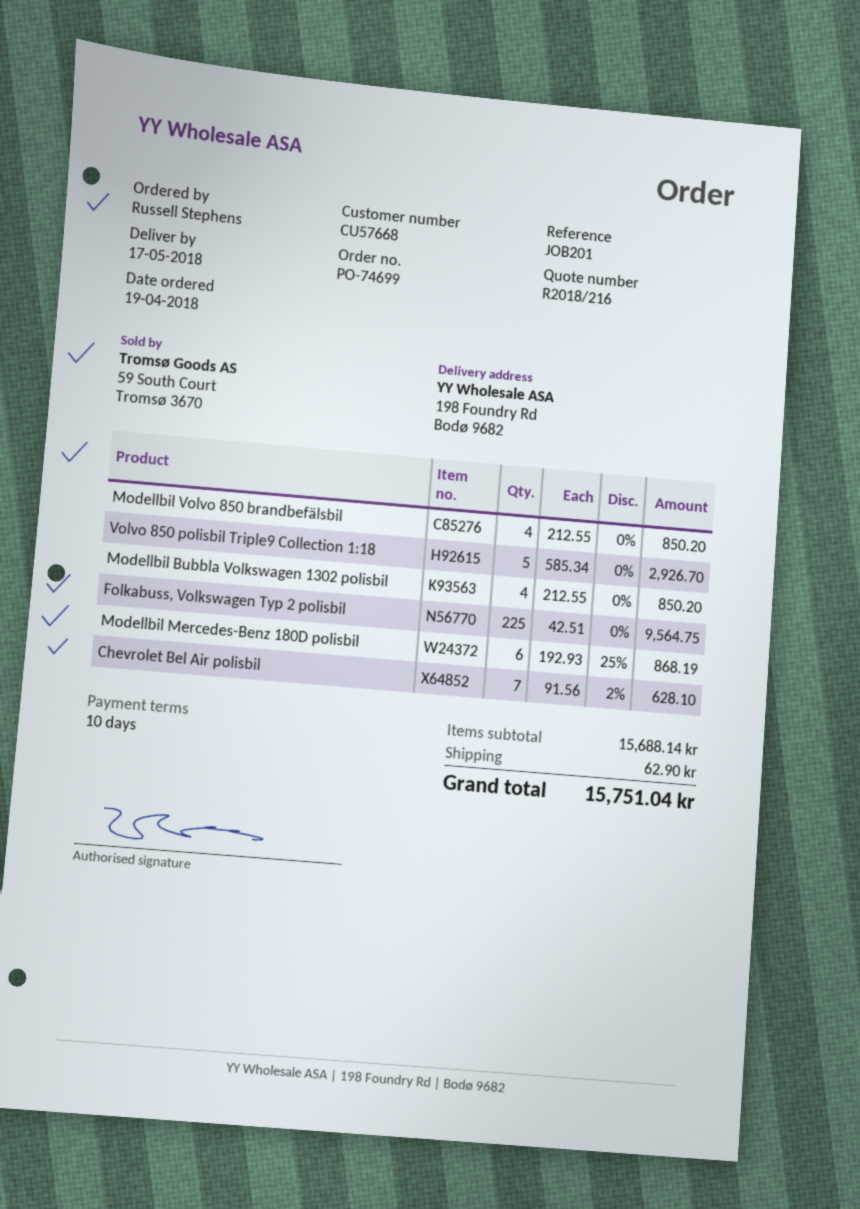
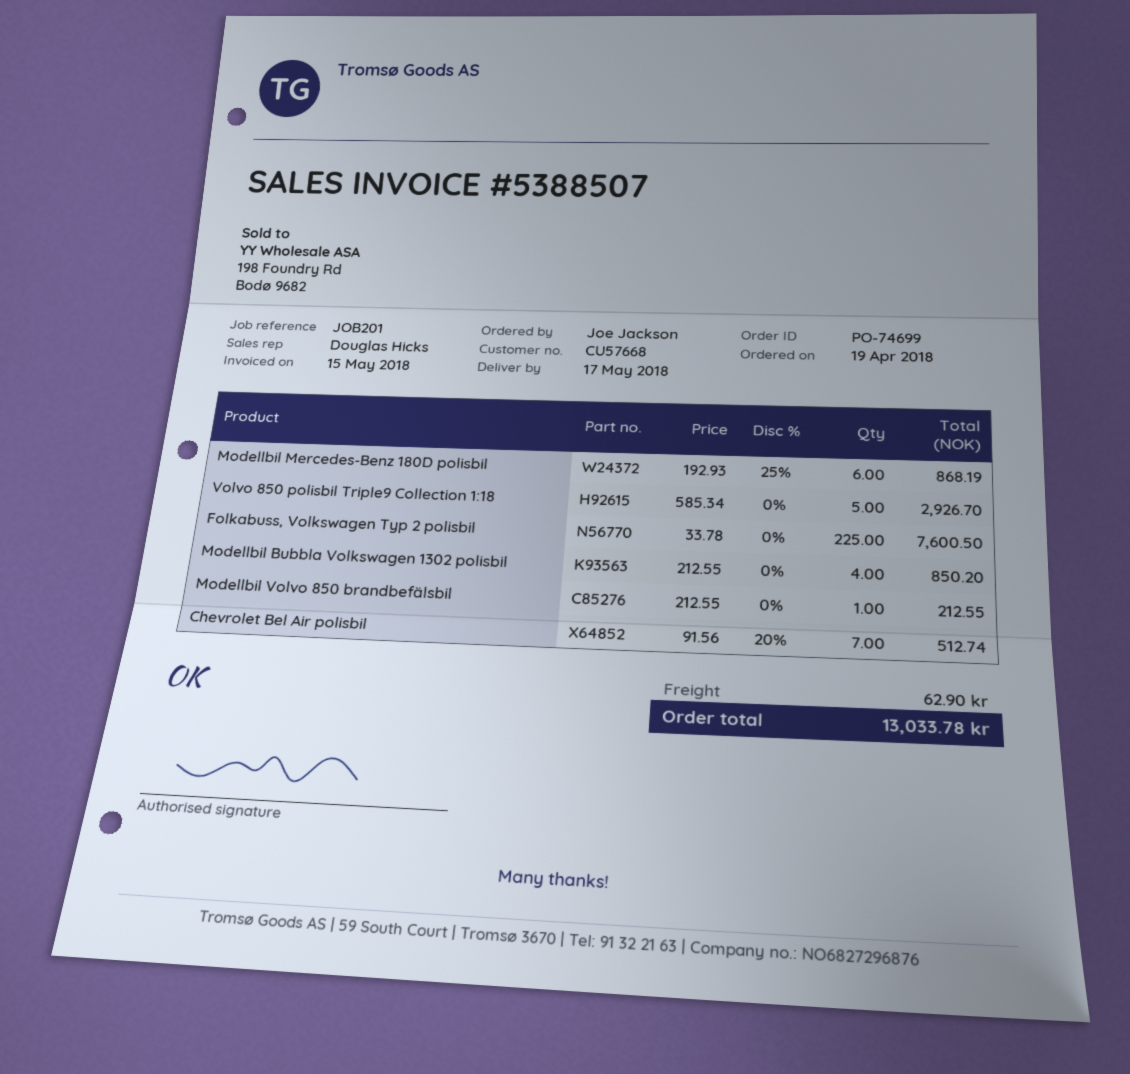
ordered by: Russell Stephens -> Joe Jackson
Modellbil Volvo 850 brandbefälsbil: 4 x 212.55 = 850.20 -> 1 x 212.55 = 212.55
Folkabuss, Volkswagen Typ 2 polisbil: 225 x 42.51 = 9564.75 -> 225 x 33.78 = 7600.50
Chevrolet Bel Air polisbil: 7 x 91.56 - 2% = 628.10 -> 7 x 91.56 - 20% = 512.74
total: 15751.04 -> 13033.78

